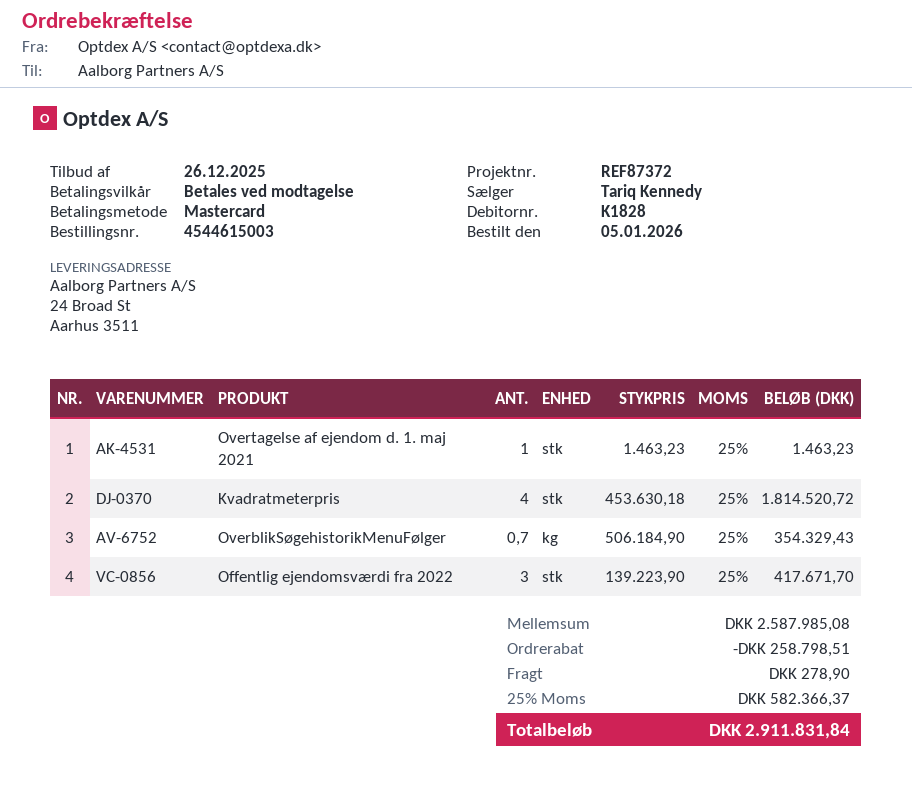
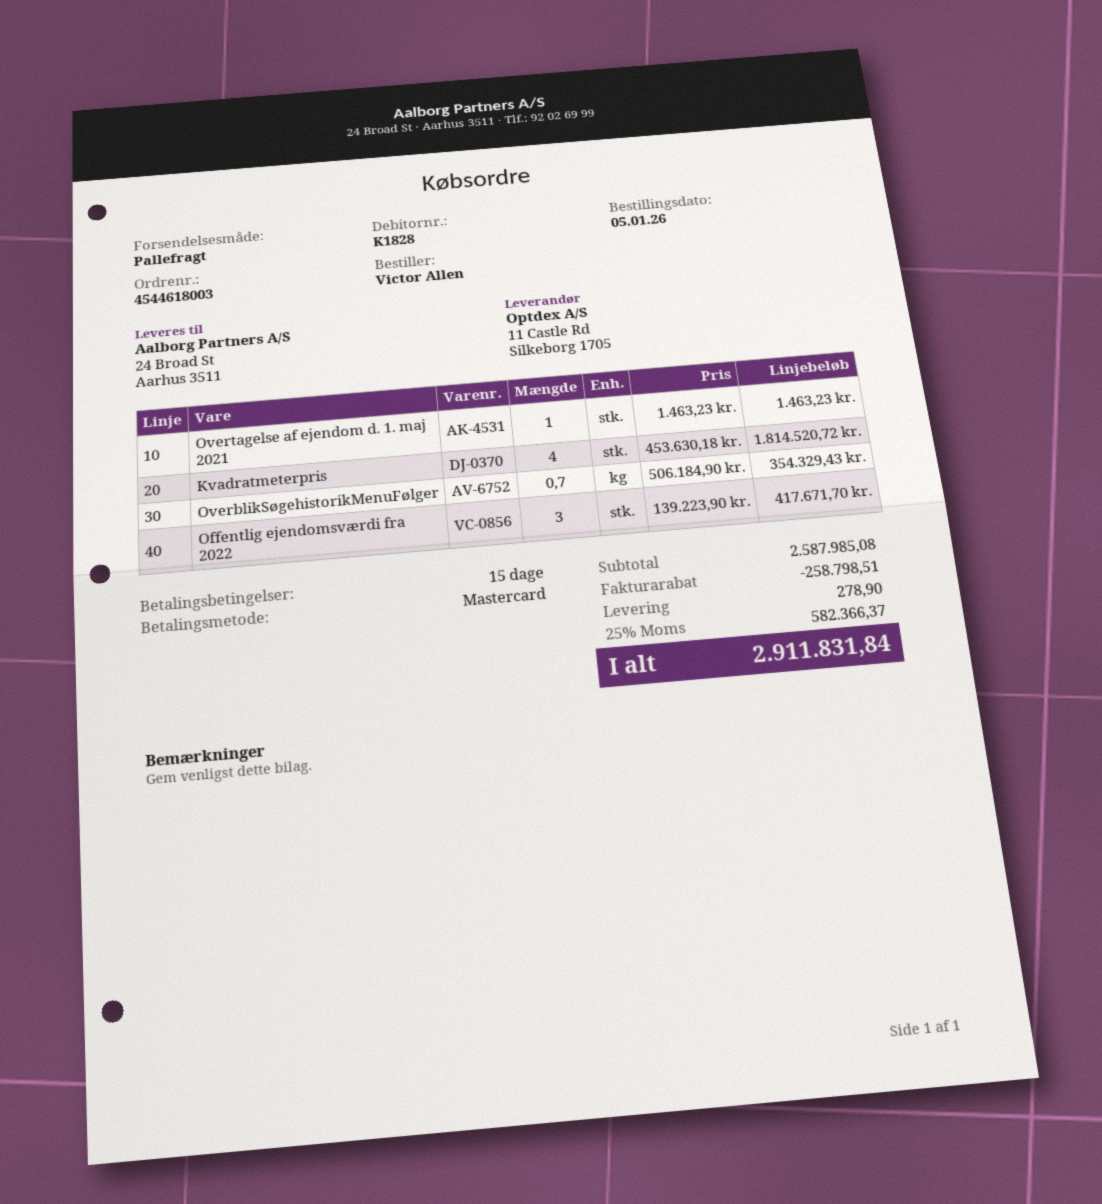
order number: 4544615003 -> 4544618003
payment terms: on receipt -> 15 days

